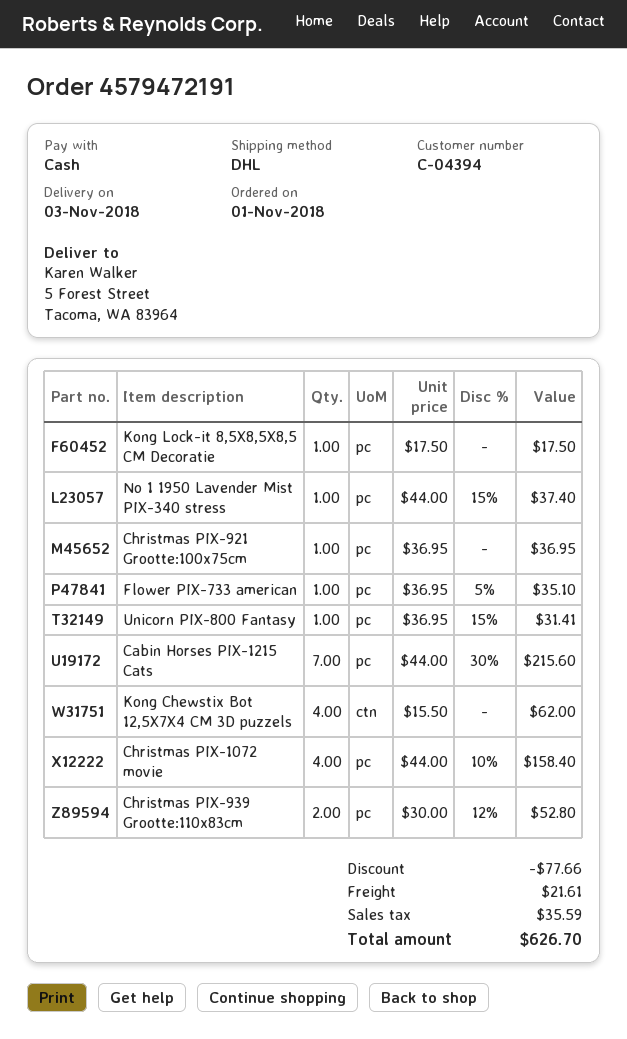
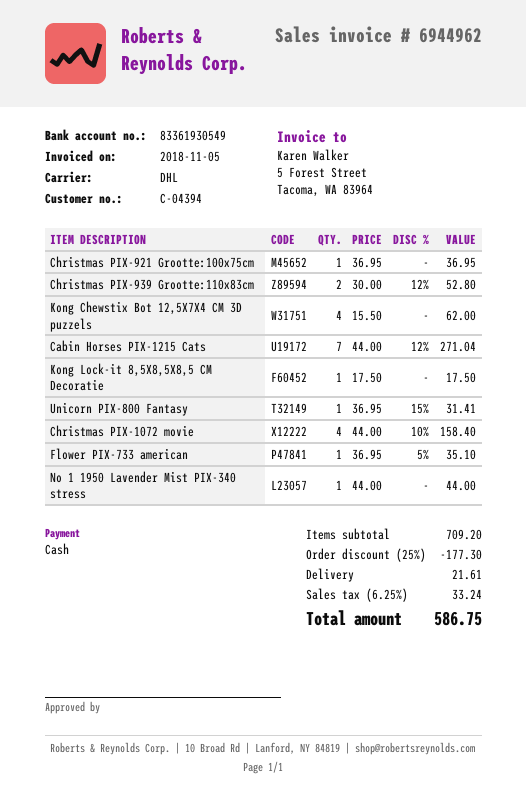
No 1 1950 Lavender Mist PIX-340 stress: 1 x 44.00 - 15% = 37.40 -> 1 x 44.00 = 44.00
Cabin Horses PIX-1215 Cats: 7 x 44.00 - 30% = 215.60 -> 7 x 44.00 - 12% = 271.04
discount: 77.66 -> 177.30
tax: 35.59 -> 33.24
total: 626.70 -> 586.75

